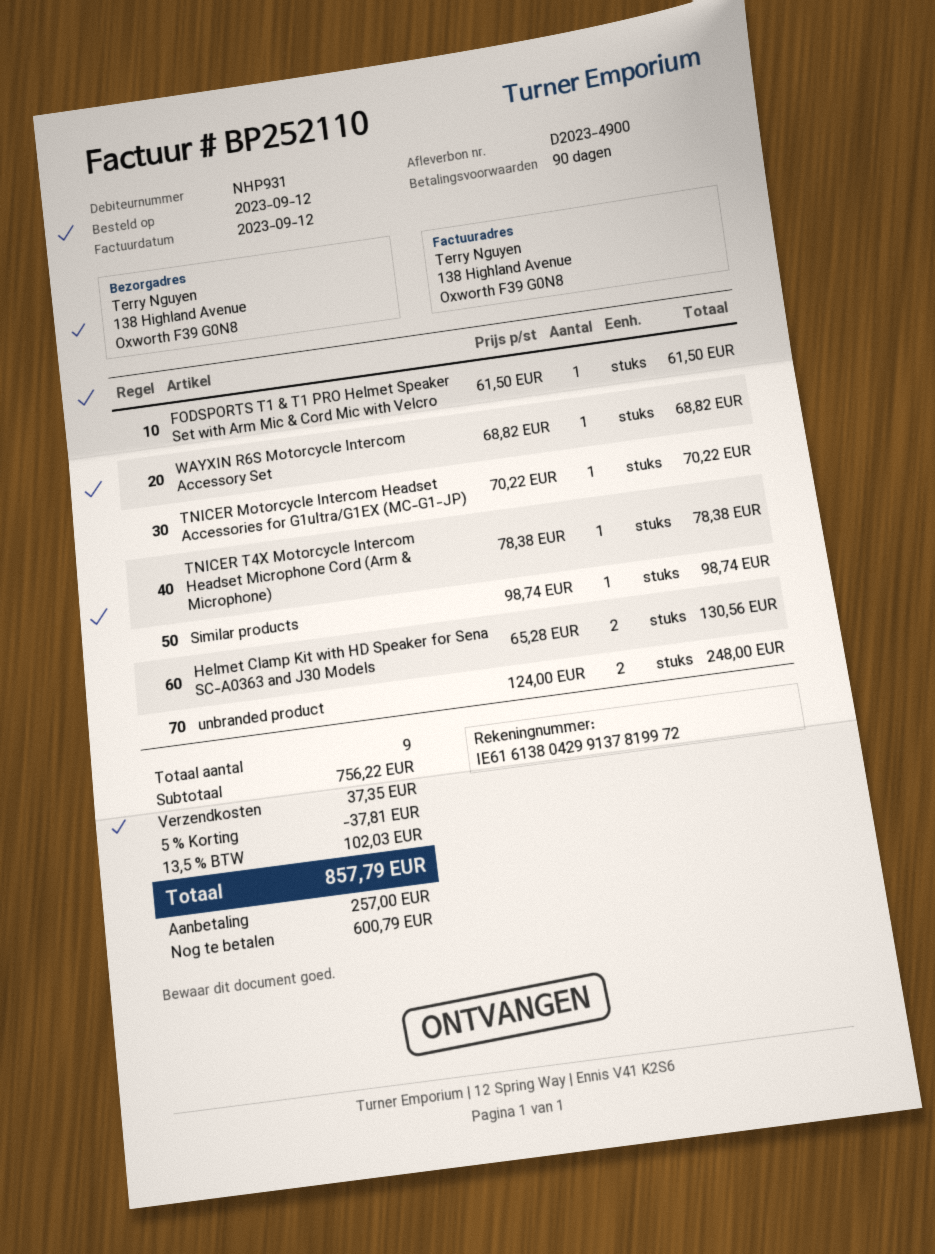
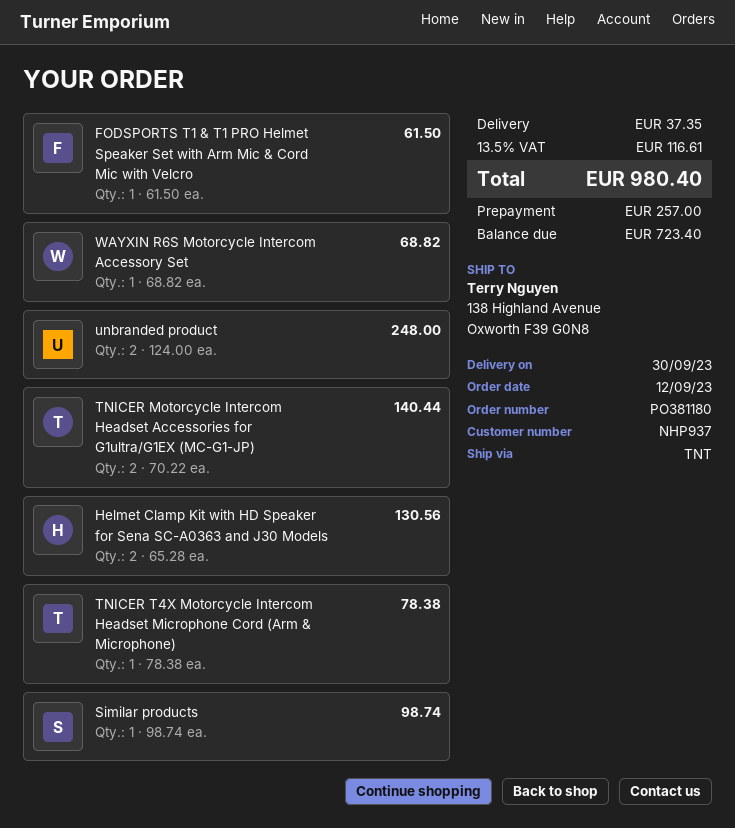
customer number: NHP931 -> NHP937
TNICER Motorcycle Intercom Headset Accessories for G1ultra/G1EX (MC-G1-JP): 1 x 70.22 = 70.22 -> 2 x 70.22 = 140.44
discount: 5% = 37.81 -> none
tax: 13.5% = 102.03 -> 13.5% = 116.61
total: 857.79 -> 980.40
balance: 600.79 -> 723.40

